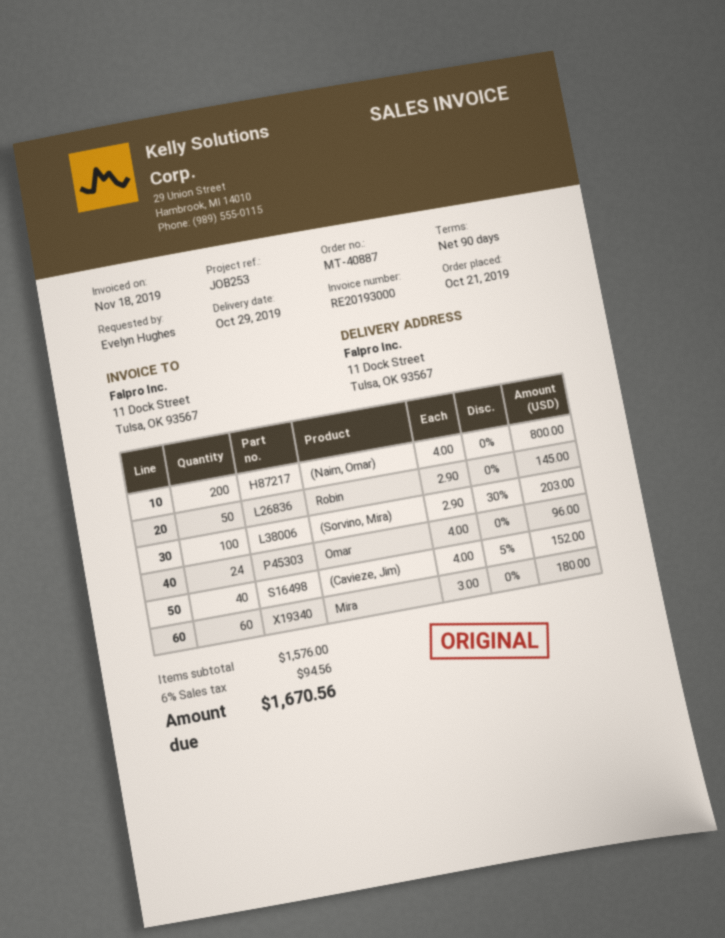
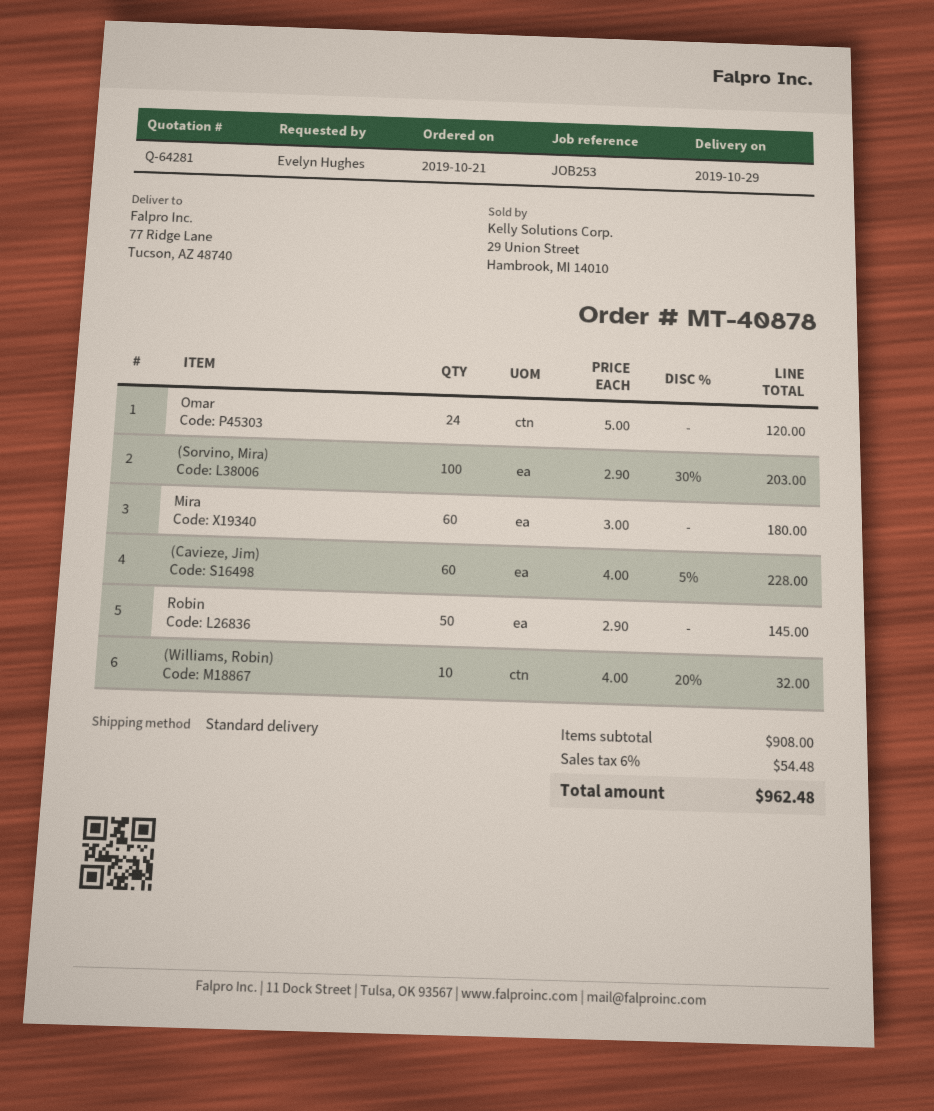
order number: MT-40887 -> MT-40878
ship to: 11 Dock Street, Tulsa, OK 93567 -> 77 Ridge Lane, Tucson, AZ 48740
(Naim, Omar): 200 x 4.00 = 800.00 -> none
Omar: 24 x 4.00 = 96.00 -> 24 x 5.00 = 120.00
(Cavieze, Jim): 40 x 4.00 - 5% = 152.00 -> 60 x 4.00 - 5% = 228.00
(Williams, Robin): none -> 10 x 4.00 - 20% = 32.00
subtotal: 1576.00 -> 908.00
tax: 6% = 94.56 -> 6% = 54.48
total: 1670.56 -> 962.48

